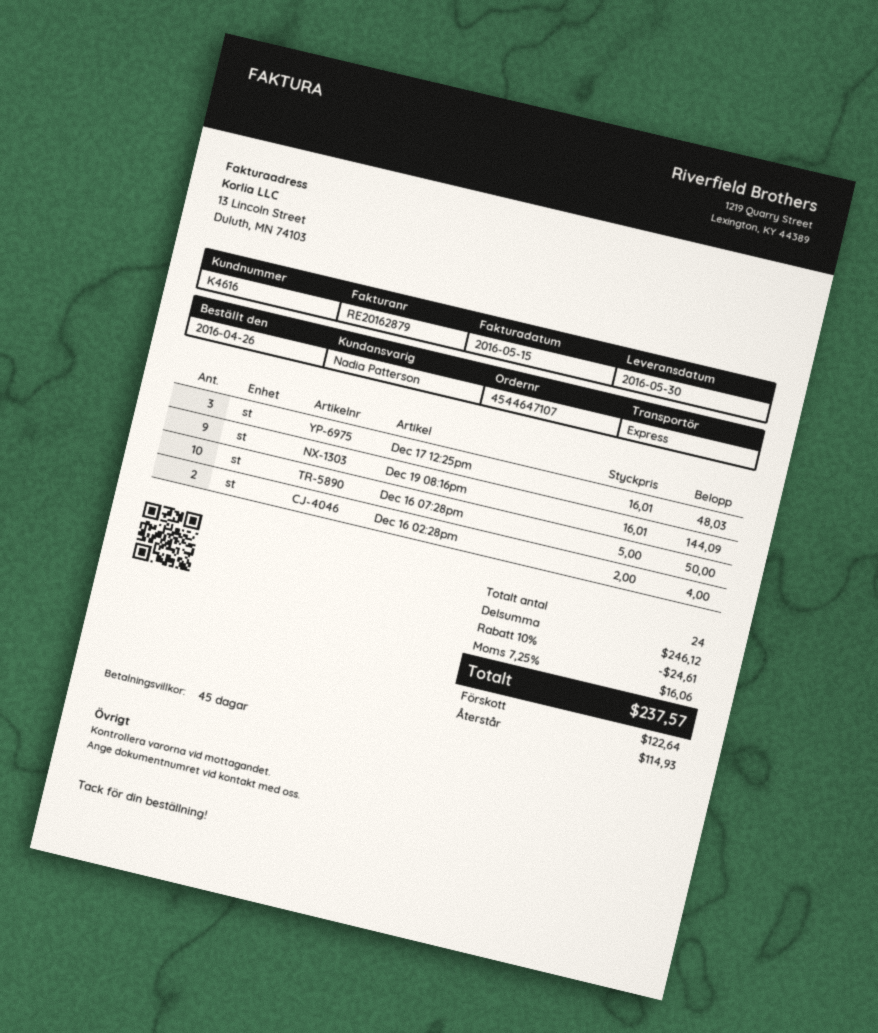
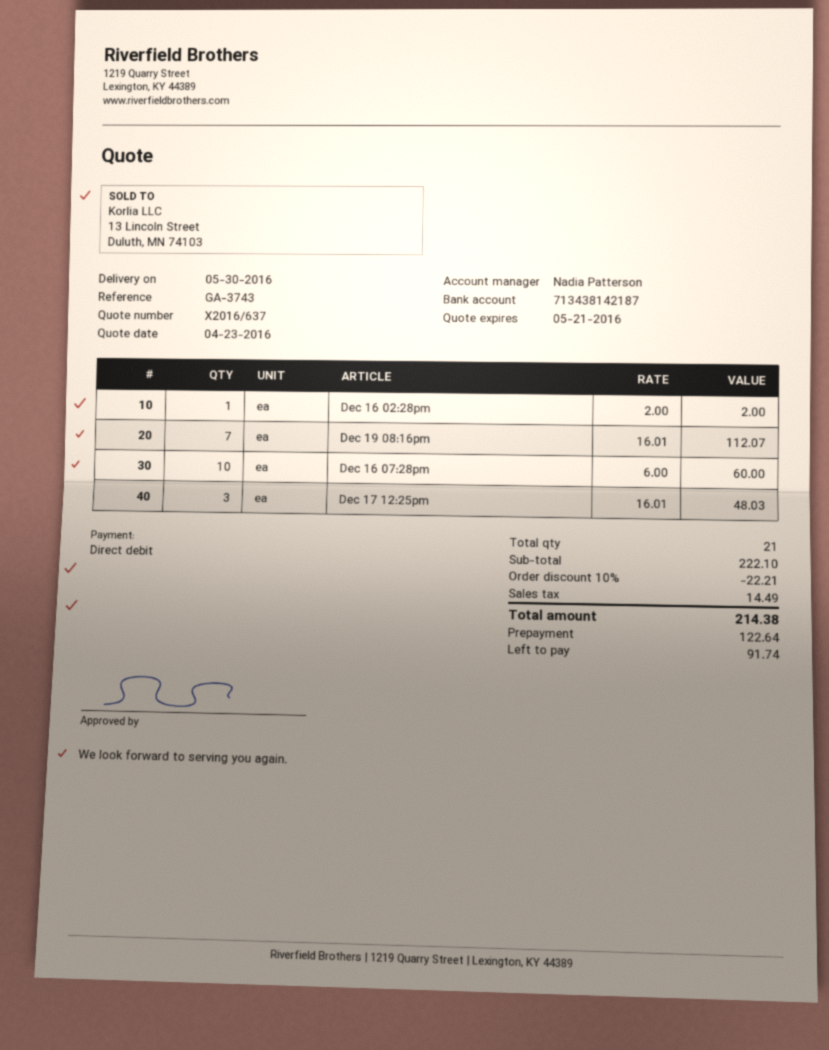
Dec 19 08:16pm: 9 x 16.01 = 144.09 -> 7 x 16.01 = 112.07
Dec 16 07:28pm: 10 x 5.00 = 50.00 -> 10 x 6.00 = 60.00
Dec 16 02:28pm: 2 x 2.00 = 4.00 -> 1 x 2.00 = 2.00
total quantity: 24 -> 21
subtotal: 246.12 -> 222.10
discount: 10% = 24.61 -> 10% = 22.21
tax: 16.06 -> 14.49
total: 237.57 -> 214.38
balance: 114.93 -> 91.74

